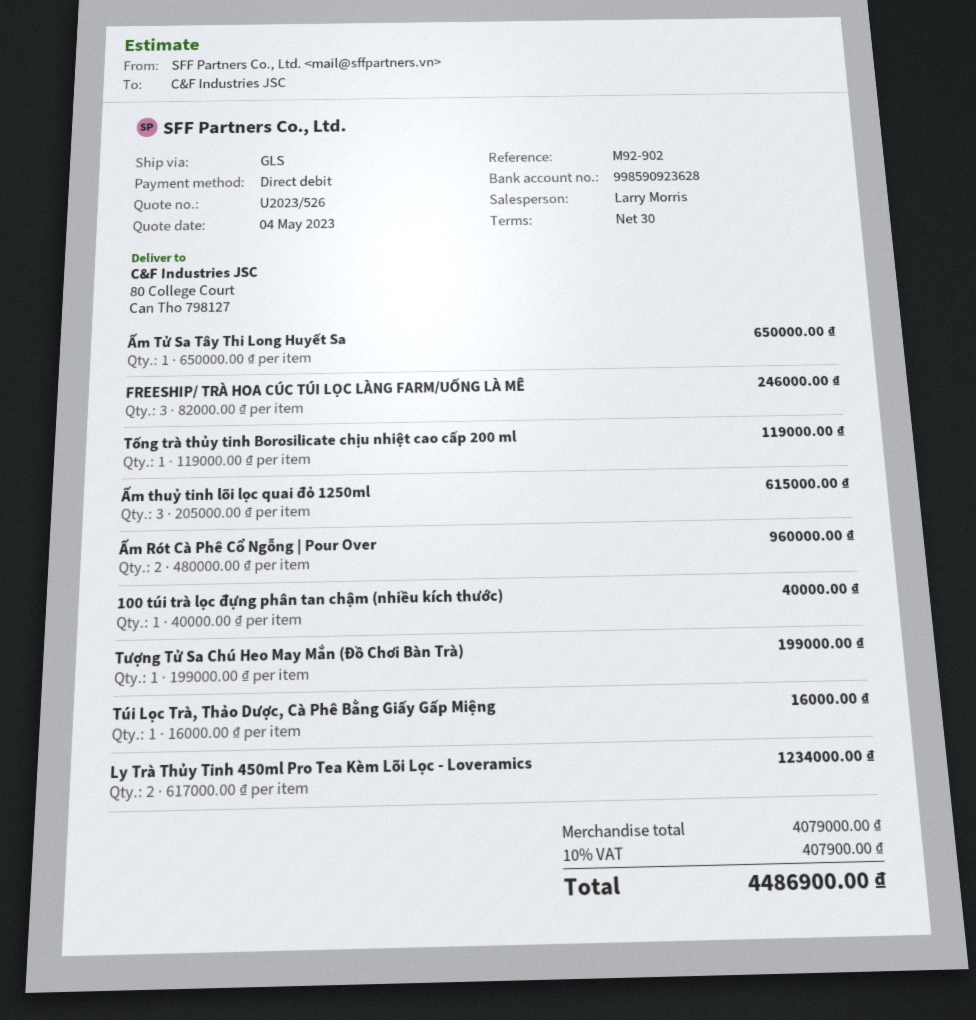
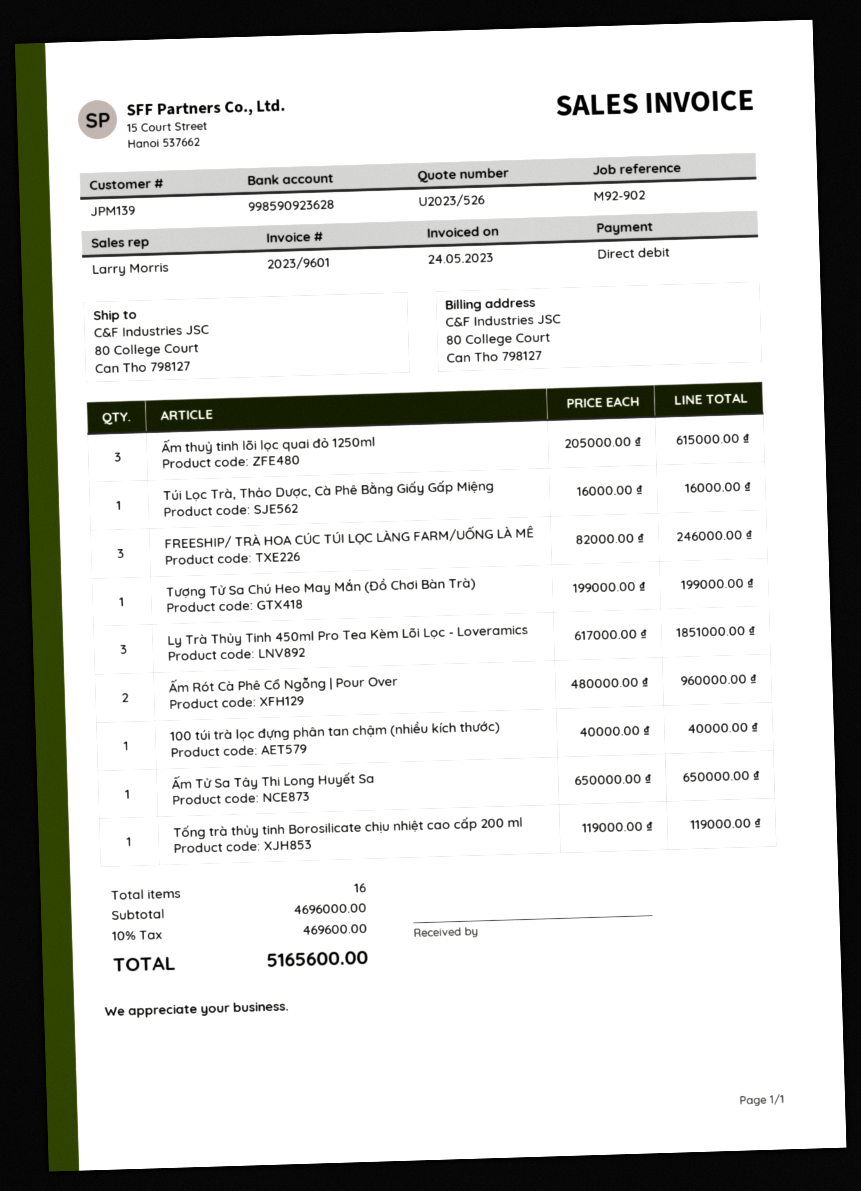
Ly Trà Thủy Tinh 450ml Pro Tea Kèm Lõi Lọc - Loveramics: 2 x 617000.00 = 1234000.00 -> 3 x 617000.00 = 1851000.00
subtotal: 4079000.00 -> 4696000.00
tax: 10% = 407900.00 -> 10% = 469600.00
total: 4486900.00 -> 5165600.00

